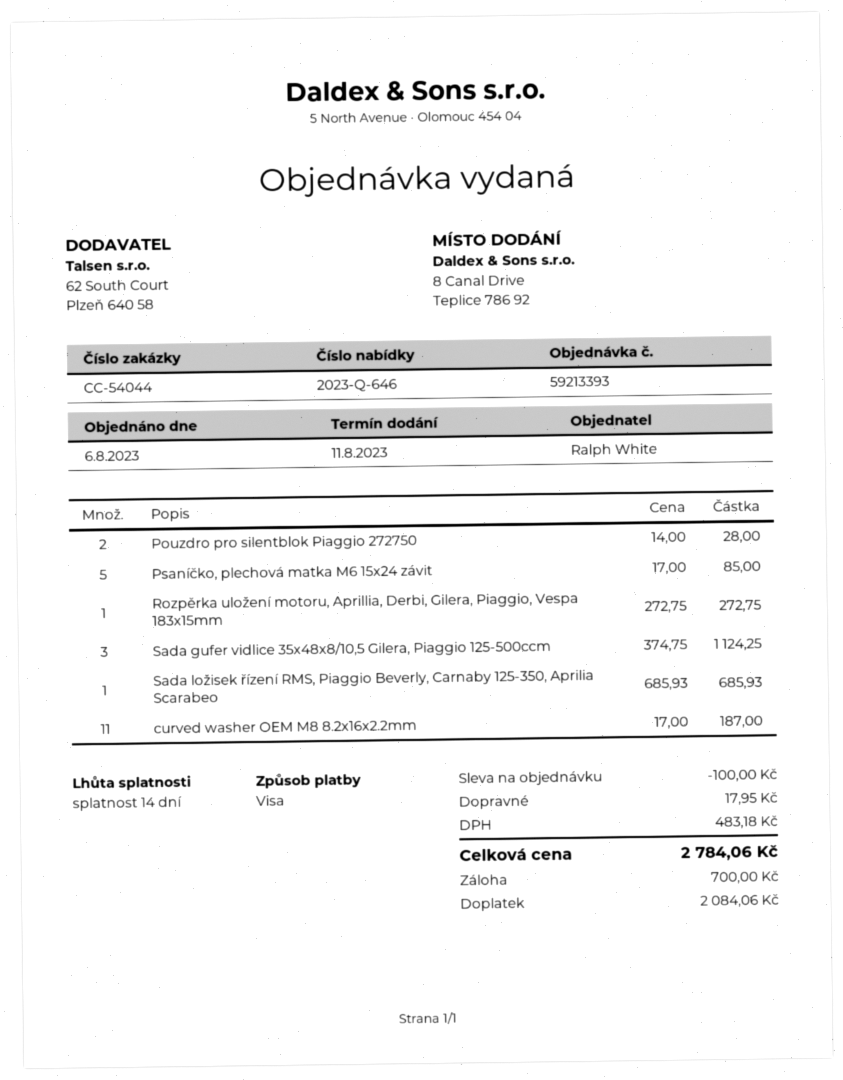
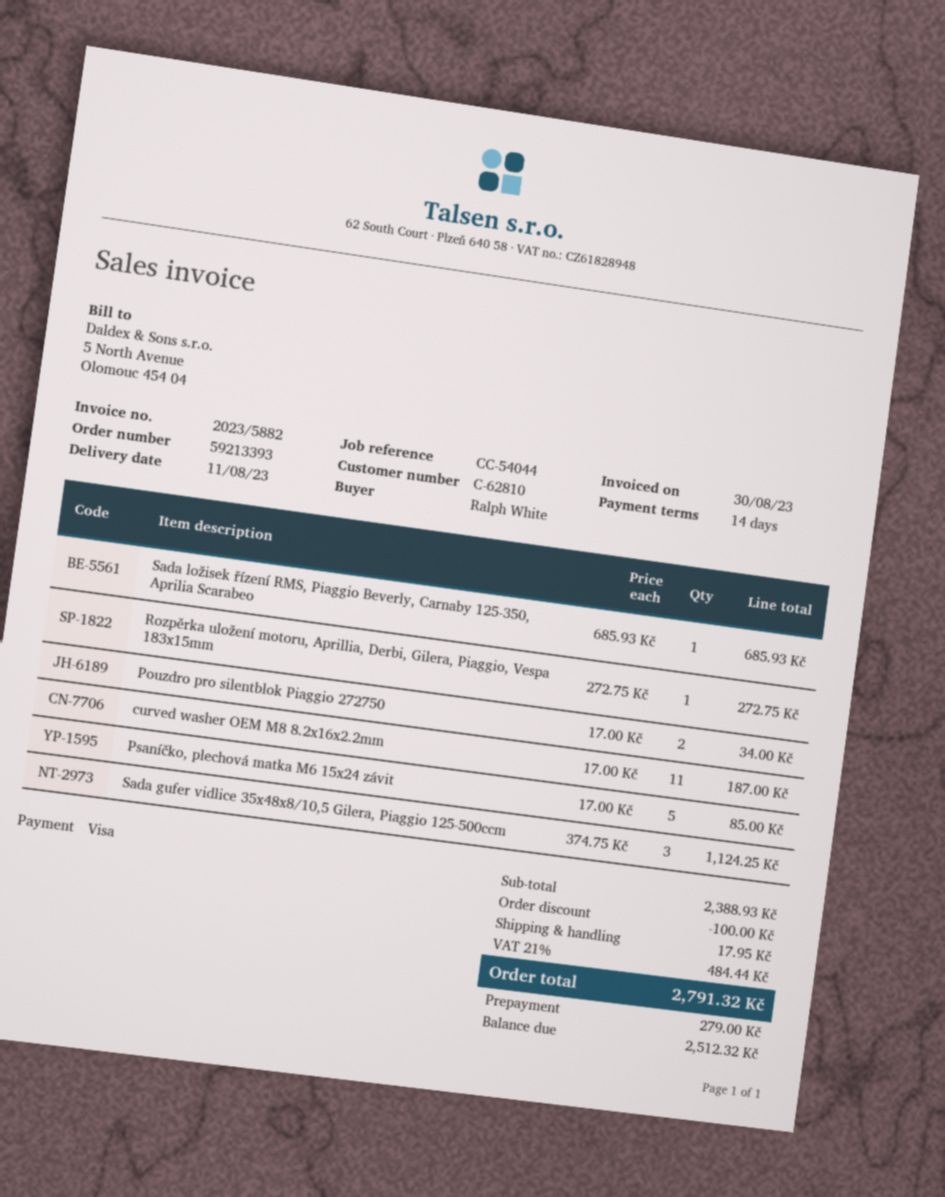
Pouzdro pro silentblok Piaggio 272750: 2 x 14.00 = 28.00 -> 2 x 17.00 = 34.00
tax: 483.18 -> 484.44
total: 2784.06 -> 2791.32
deposit: 700.00 -> 279.00
balance: 2084.06 -> 2512.32

